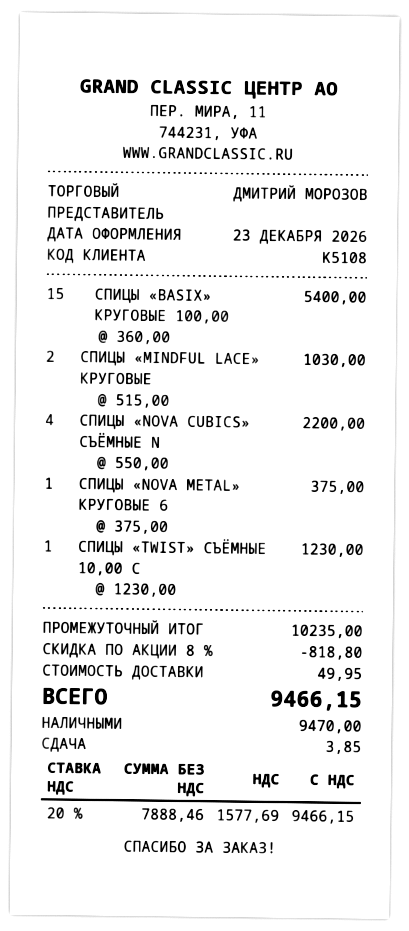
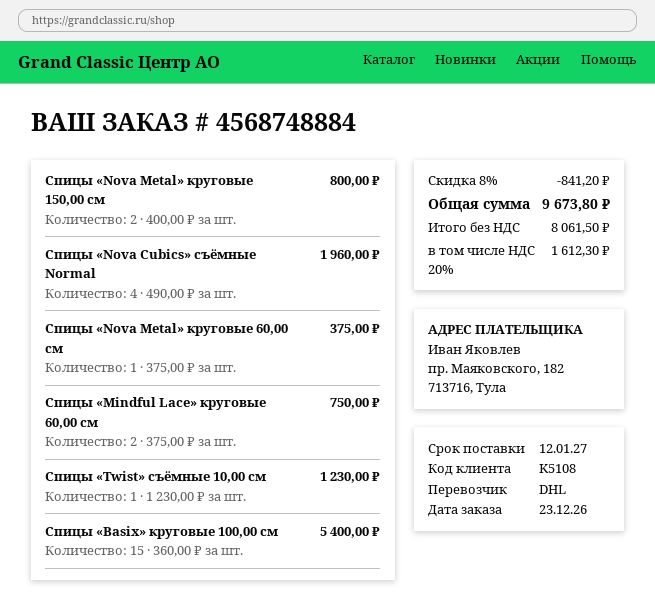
СПИЦЫ «MINDFUL LACE» КРУГОВЫЕ: 2 x 515.00 = 1030.00 -> 2 x 375.00 = 750.00
СПИЦЫ «NOVA CUBICS» СЪЁМНЫЕ N: 4 x 550.00 = 2200.00 -> 4 x 490.00 = 1960.00
Спицы «Nova Metal» круговые 150,00 см: none -> 2 x 400.00 = 800.00
discount: 8% = 818.80 -> 8% = 841.20
shipping: 49.95 -> none
net: 7888.46 -> 8061.50
tax: 20% = 1577.69 -> 20% = 1612.30
total: 9466.15 -> 9673.80

